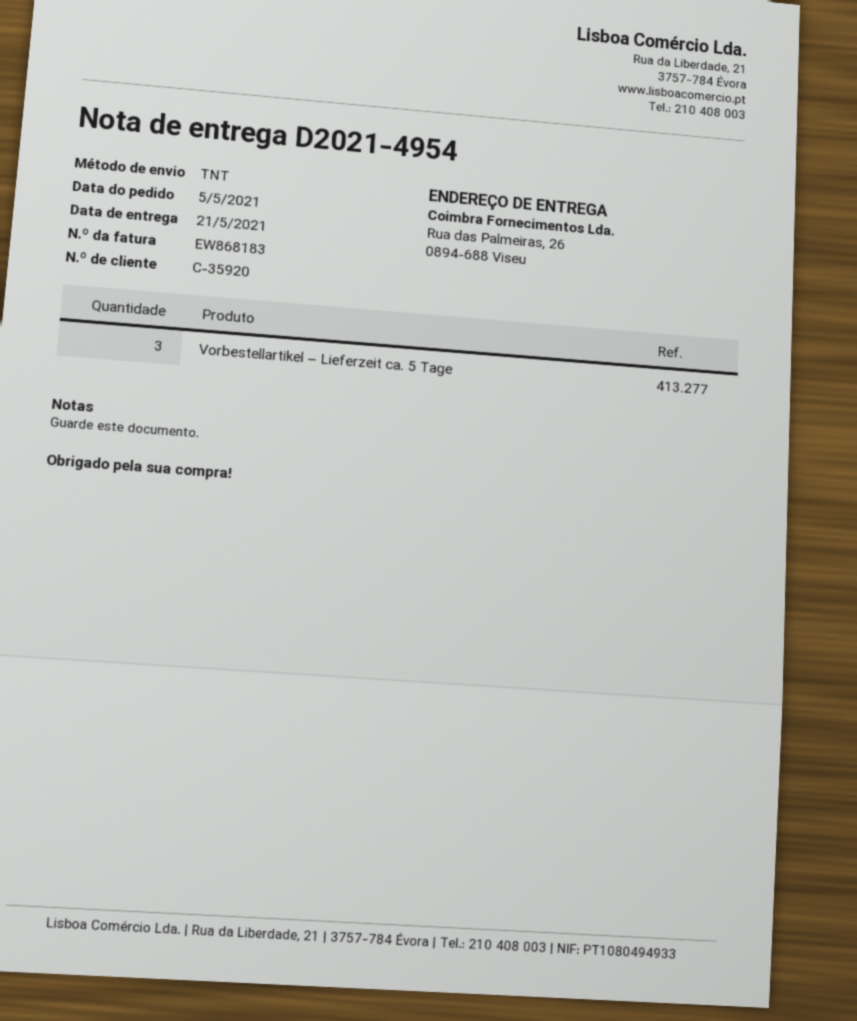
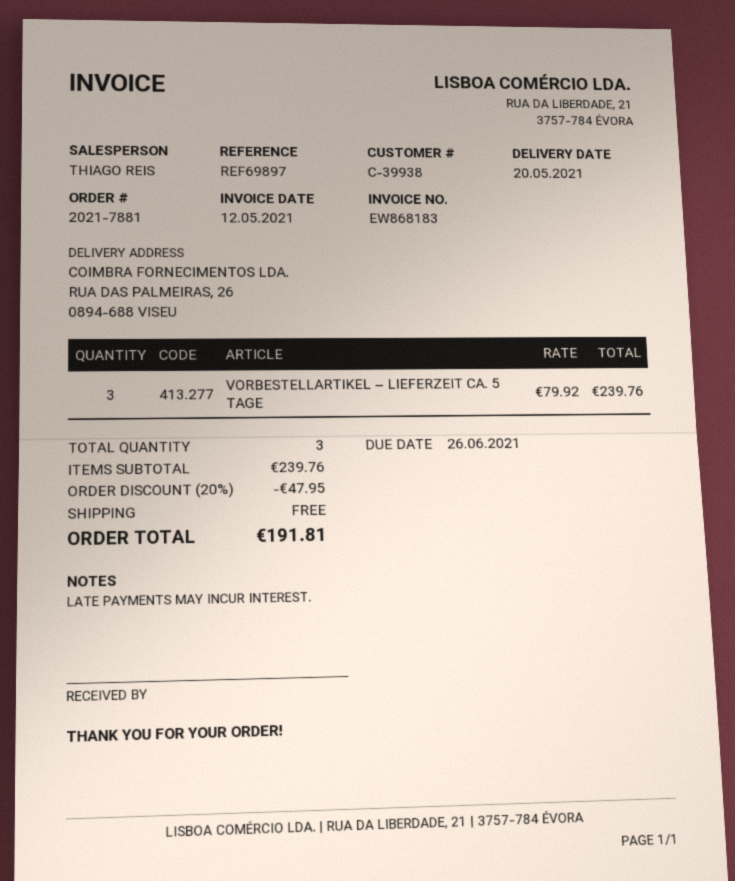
delivery date: 2021-05-21 -> 2021-05-20
customer number: C-35920 -> C-39938

